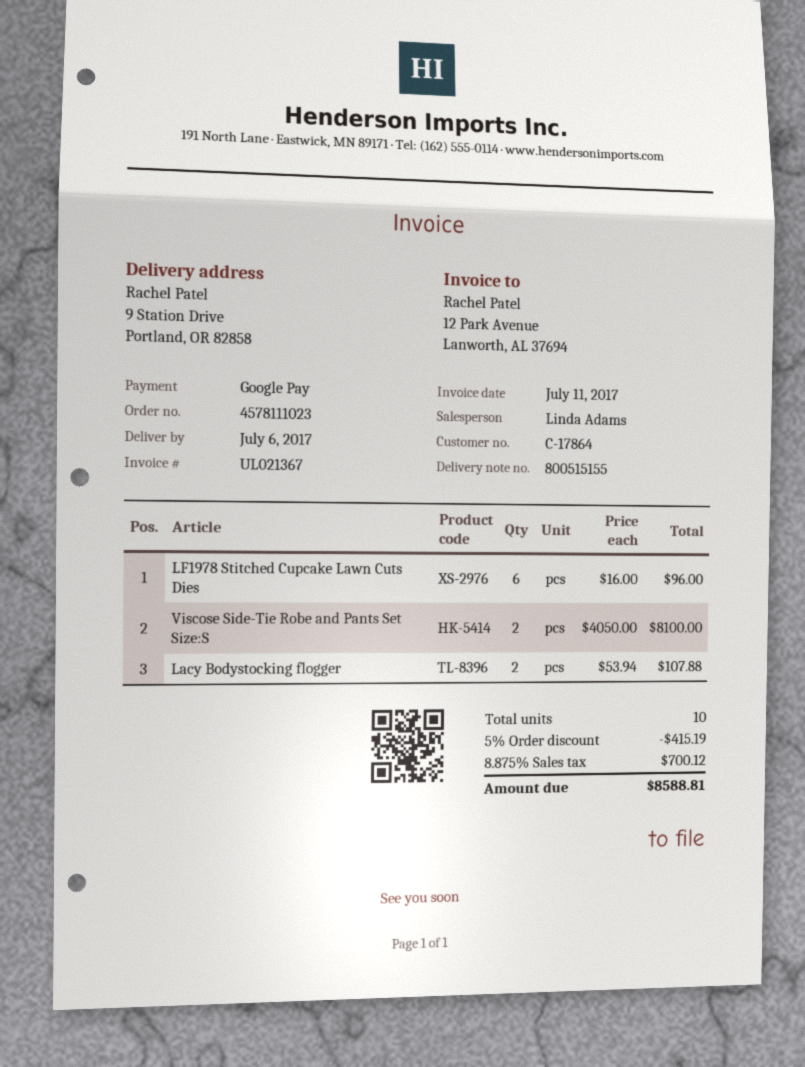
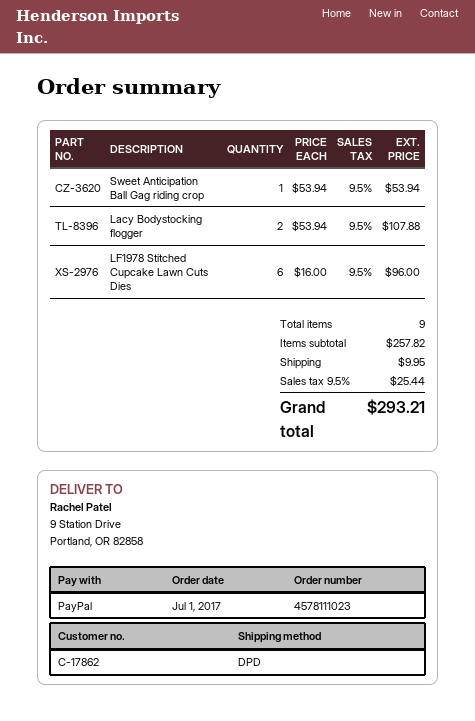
customer number: C-17864 -> C-17862
payment method: Google Pay -> PayPal
Viscose Side-Tie Robe and Pants Set Size:S: 2 x 4050.00 = 8100.00 -> none
Sweet Anticipation Ball Gag riding crop: none -> 1 x 53.94 = 53.94
total quantity: 10 -> 9
discount: 5% = 415.19 -> none
shipping: none -> 9.95
tax: 8.875% = 700.12 -> 9.5% = 25.44
total: 8588.81 -> 293.21

